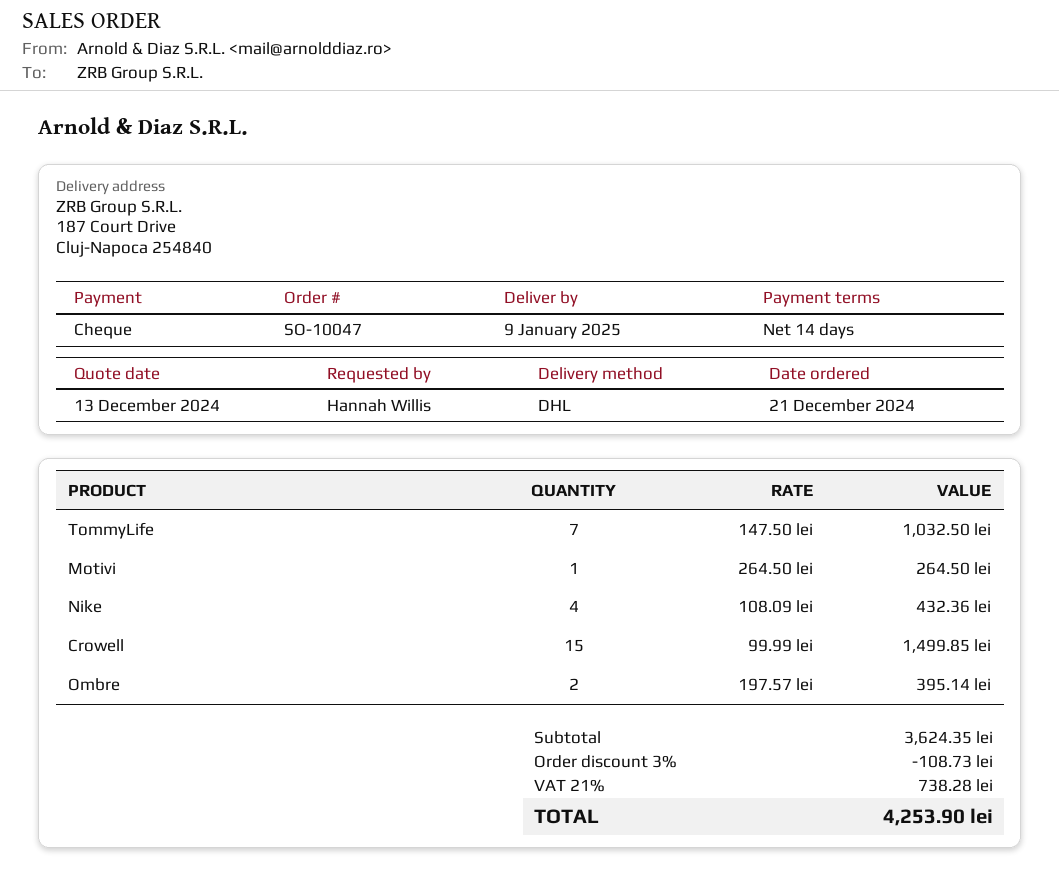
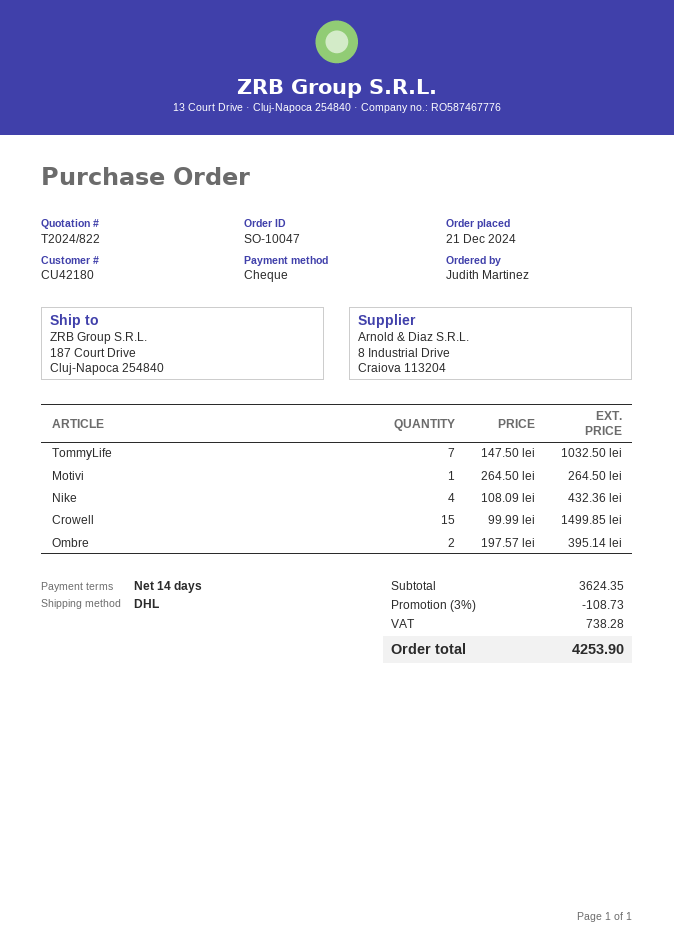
ordered by: Hannah Willis -> Judith Martinez

